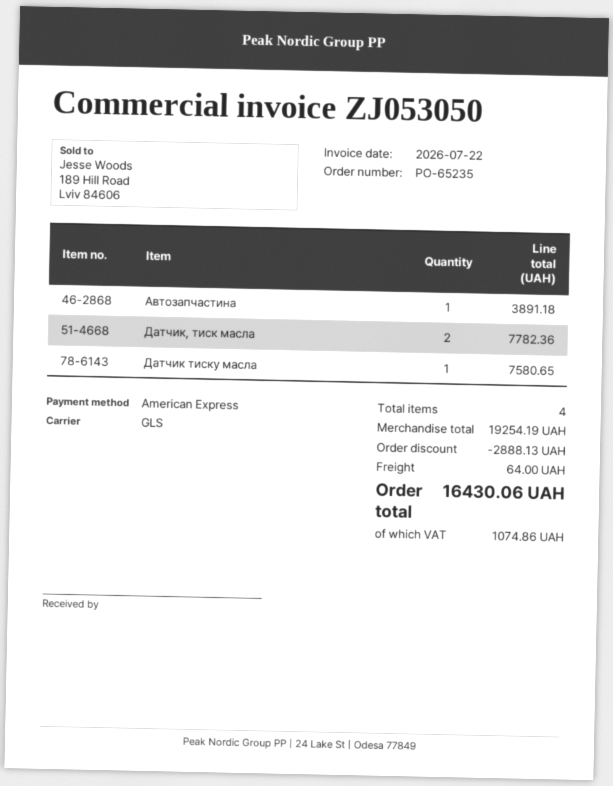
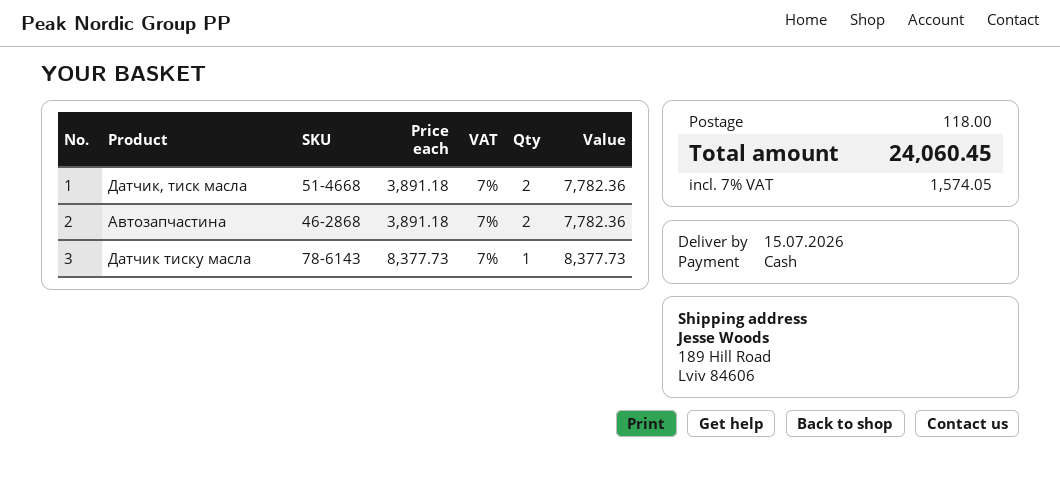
payment method: American Express -> cash
Автозапчастина: 1 for 3891.18 -> 2 for 7782.36
Датчик тиску масла: 1 for 7580.65 -> 1 for 8377.73
discount: 2888.13 -> none
shipping: 64.00 -> 118.00
tax: 1074.86 -> 1574.05
total: 16430.06 -> 24060.45

